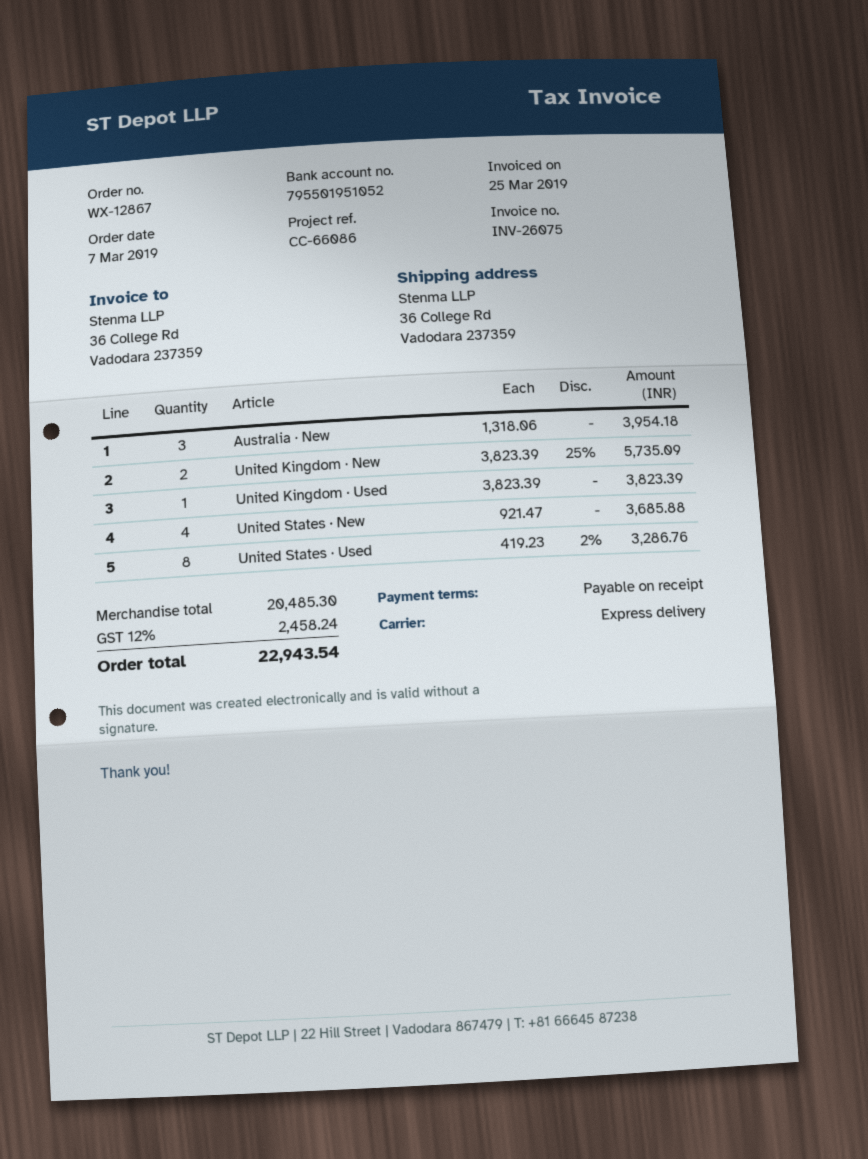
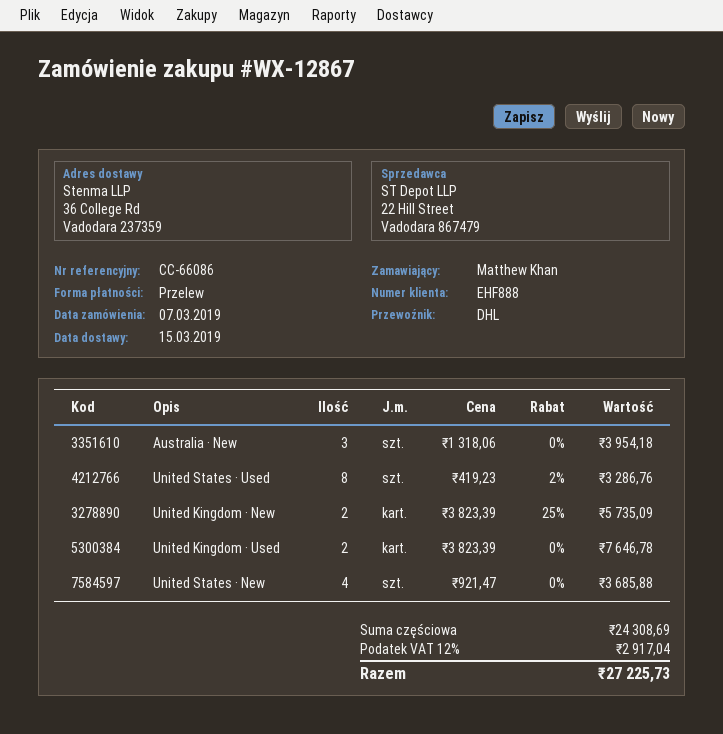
shipping method: express -> DHL
United Kingdom · Used: 1 x 3823.39 = 3823.39 -> 2 x 3823.39 = 7646.78
subtotal: 20485.30 -> 24308.69
tax: 12% = 2458.24 -> 12% = 2917.04
total: 22943.54 -> 27225.73

